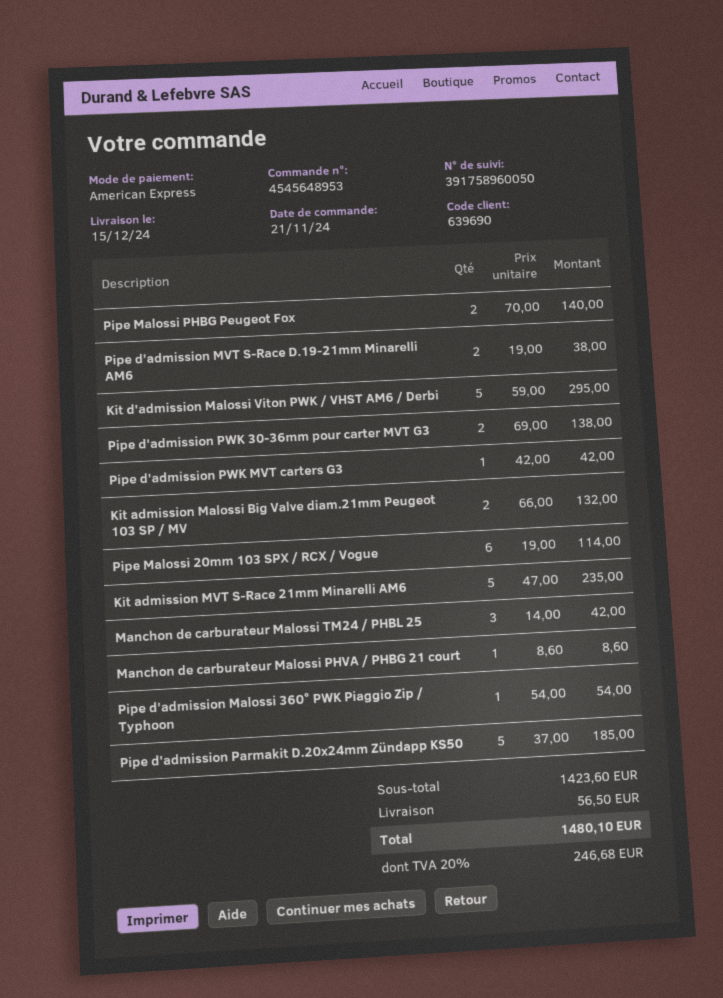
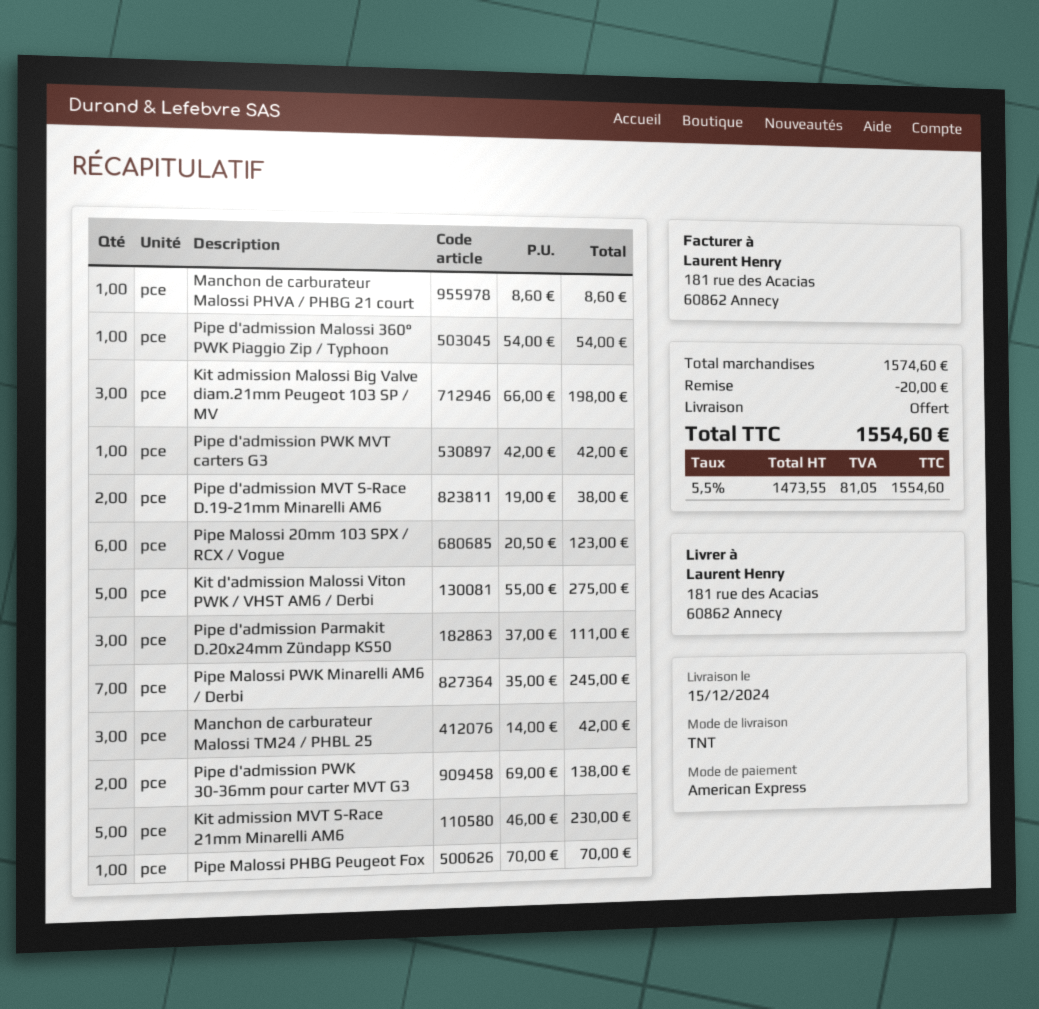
Pipe Malossi PHBG Peugeot Fox: 2 x 70.00 = 140.00 -> 1 x 70.00 = 70.00
Kit d'admission Malossi Viton PWK / VHST AM6 / Derbi: 5 x 59.00 = 295.00 -> 5 x 55.00 = 275.00
Kit admission Malossi Big Valve diam.21mm Peugeot 103 SP / MV: 2 x 66.00 = 132.00 -> 3 x 66.00 = 198.00
Pipe Malossi 20mm 103 SPX / RCX / Vogue: 6 x 19.00 = 114.00 -> 6 x 20.50 = 123.00
Kit admission MVT S-Race 21mm Minarelli AM6: 5 x 47.00 = 235.00 -> 5 x 46.00 = 230.00
Pipe d'admission Parmakit D.20x24mm Zündapp KS50: 5 x 37.00 = 185.00 -> 3 x 37.00 = 111.00
Pipe Malossi PWK Minarelli AM6 / Derbi: none -> 7 x 35.00 = 245.00
subtotal: 1423.60 -> 1574.60
discount: none -> 20.00
shipping: 56.50 -> 0.00
tax: 20% = 246.68 -> 5.5% = 81.05
total: 1480.10 -> 1554.60

